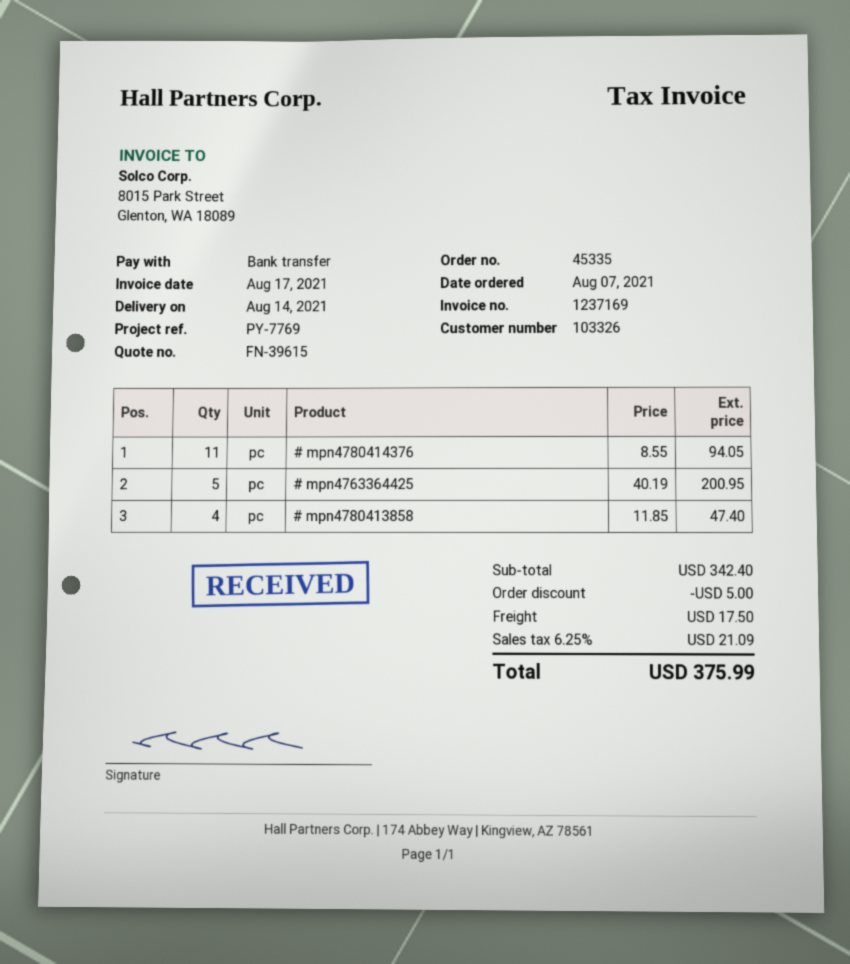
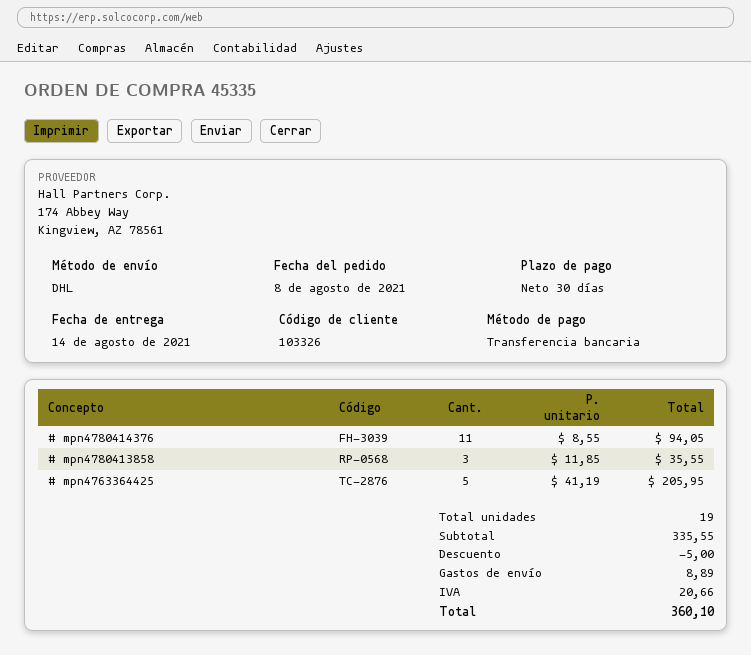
order date: 2021-08-07 -> 2021-08-08
# mpn4763364425: 5 x 40.19 = 200.95 -> 5 x 41.19 = 205.95
# mpn4780413858: 4 x 11.85 = 47.40 -> 3 x 11.85 = 35.55
subtotal: 342.40 -> 335.55
shipping: 17.50 -> 8.89
tax: 21.09 -> 20.66
total: 375.99 -> 360.10

